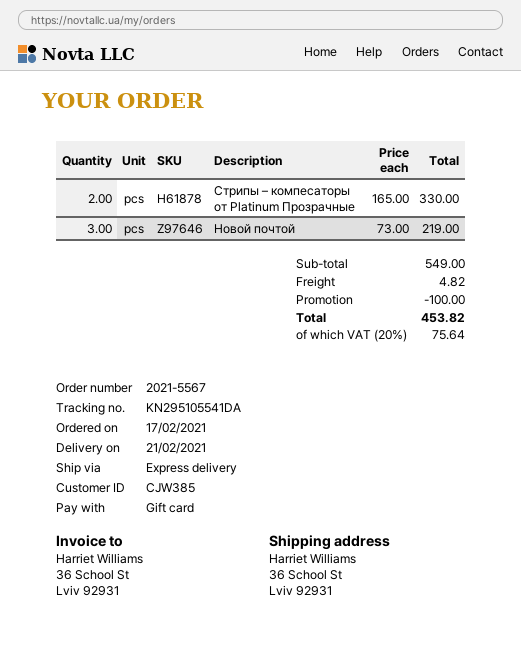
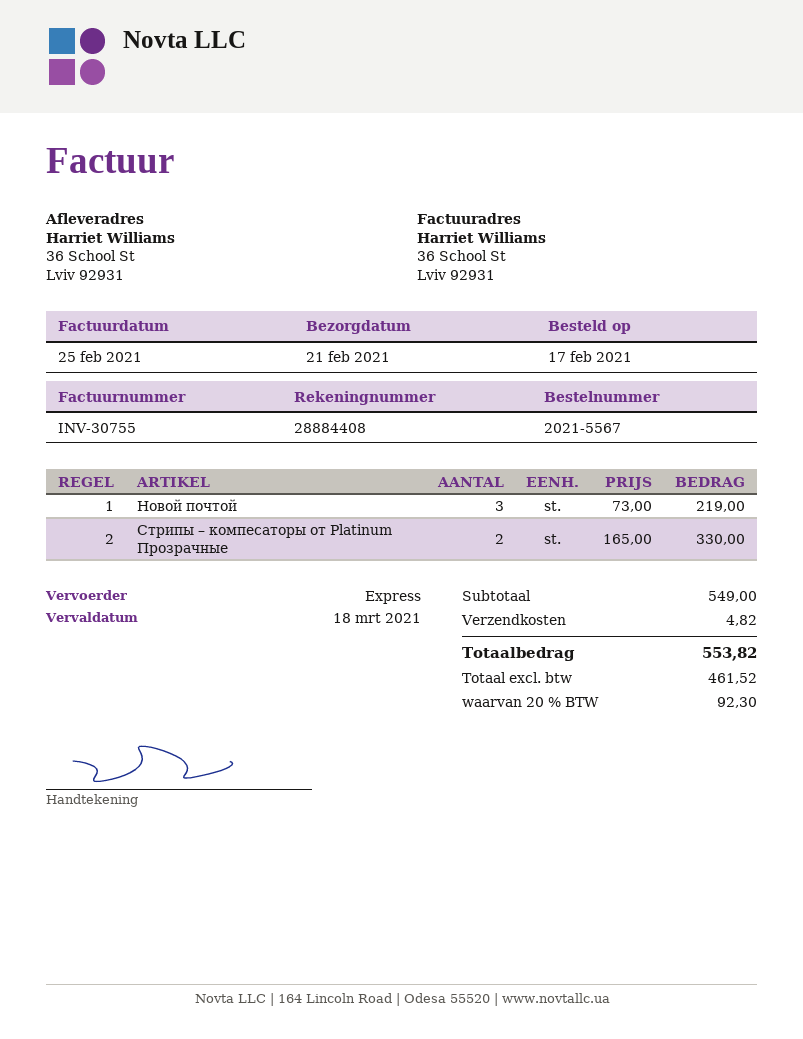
discount: 100.00 -> none
tax: 20% = 75.64 -> 20% = 92.30
total: 453.82 -> 553.82

